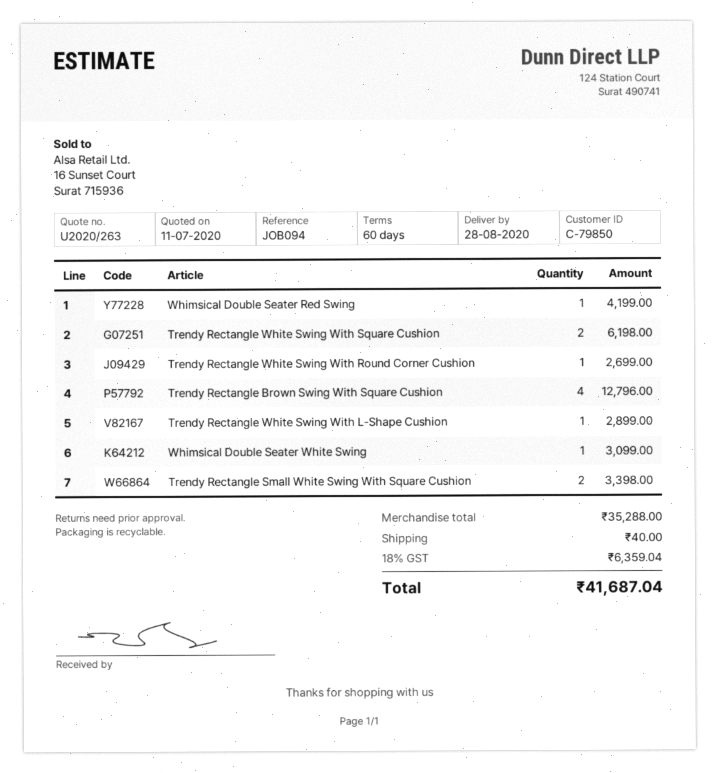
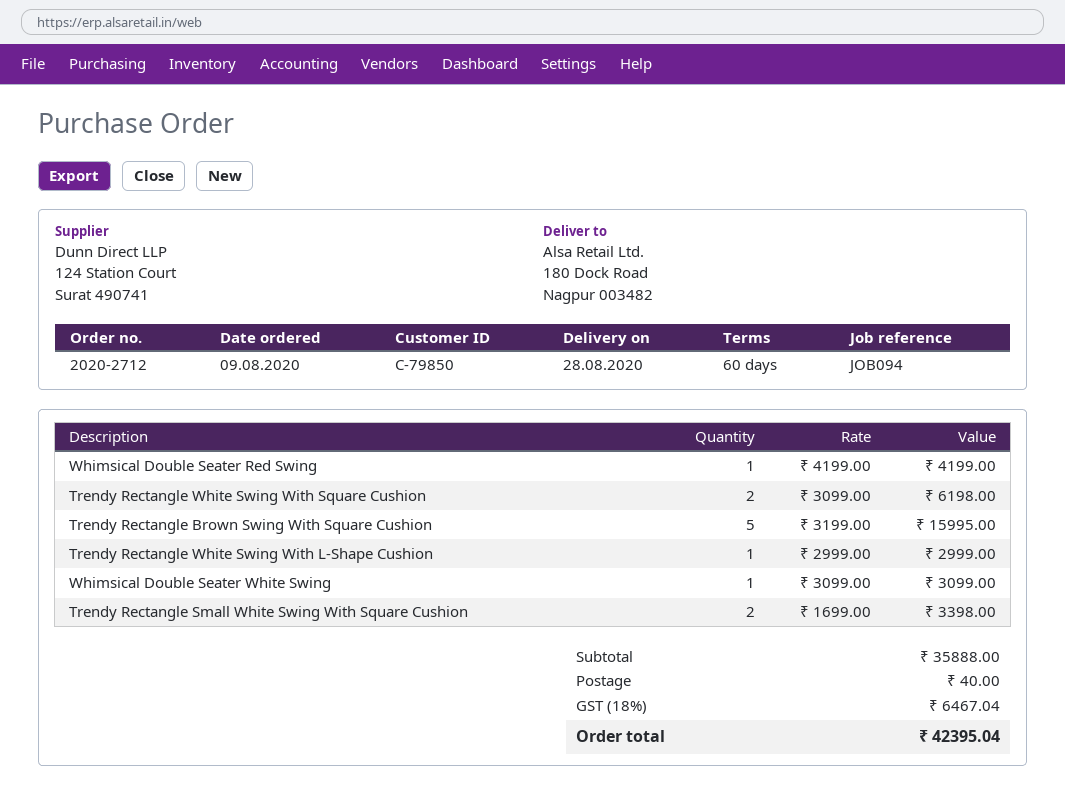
Trendy Rectangle White Swing With Round Corner Cushion: 1 for 2699.00 -> none
Trendy Rectangle Brown Swing With Square Cushion: 4 for 12796.00 -> 5 for 15995.00
Trendy Rectangle White Swing With L-Shape Cushion: 1 for 2899.00 -> 1 for 2999.00
subtotal: 35288.00 -> 35888.00
tax: 18% = 6359.04 -> 18% = 6467.04
total: 41687.04 -> 42395.04

